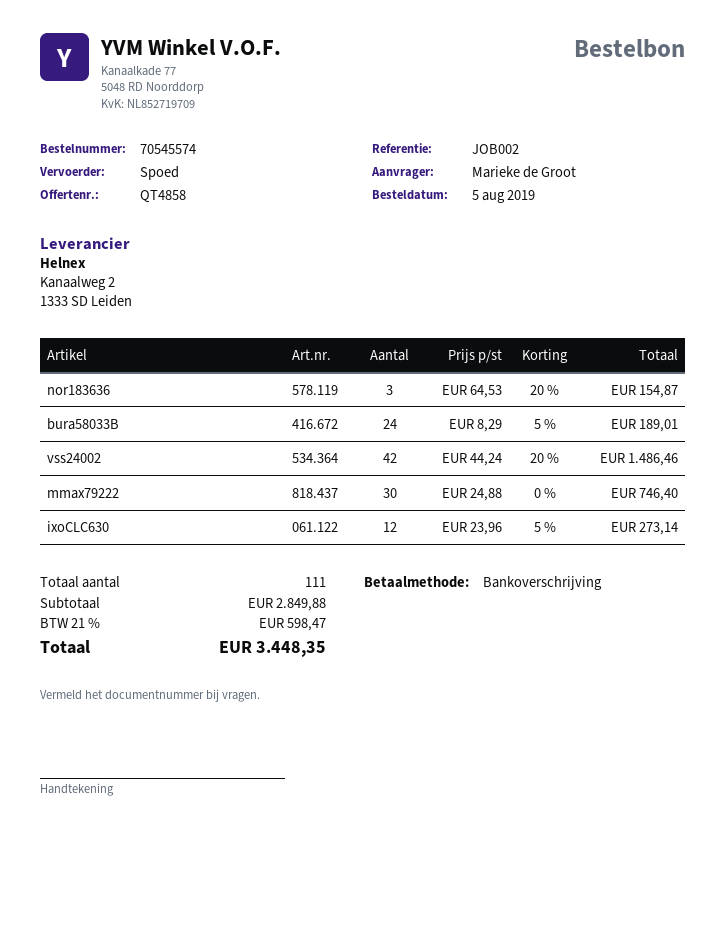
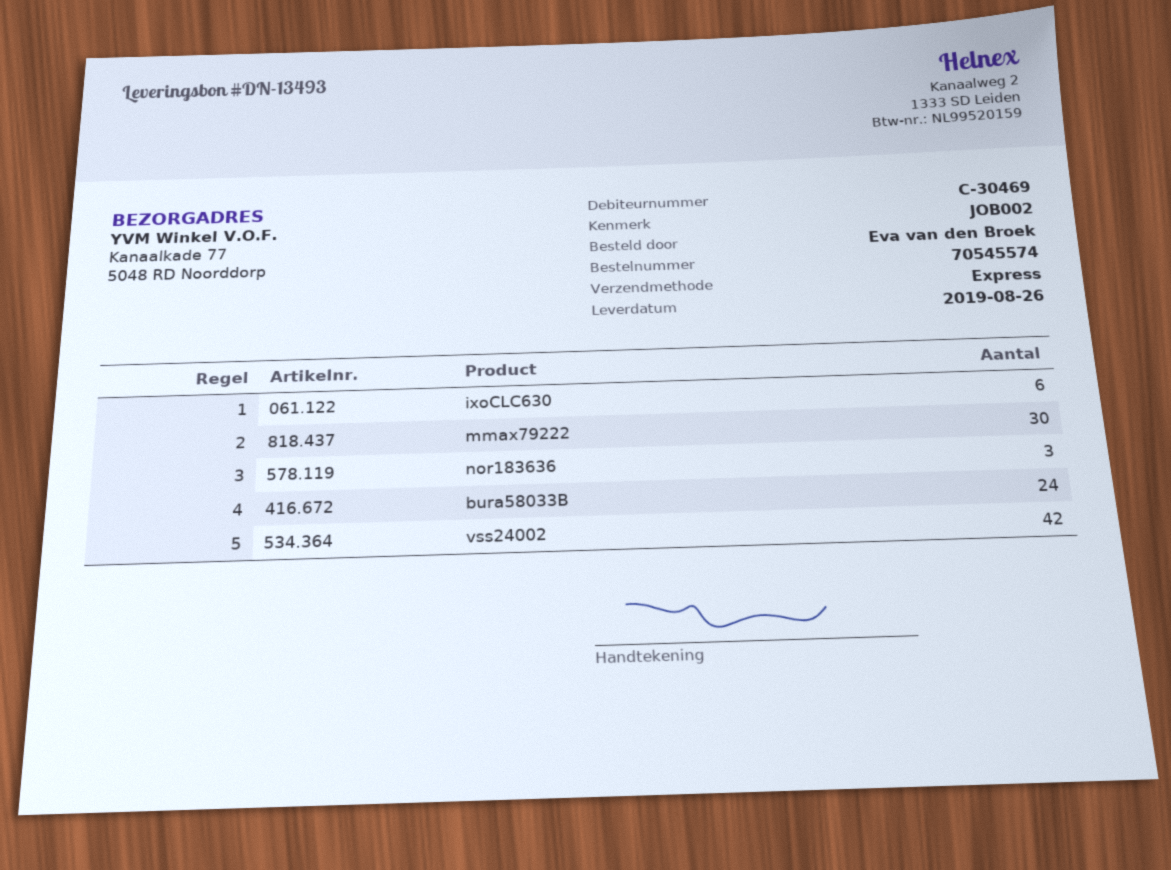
ordered by: Marieke de Groot -> Eva van den Broek
ixoCLC630: 12 -> 6

